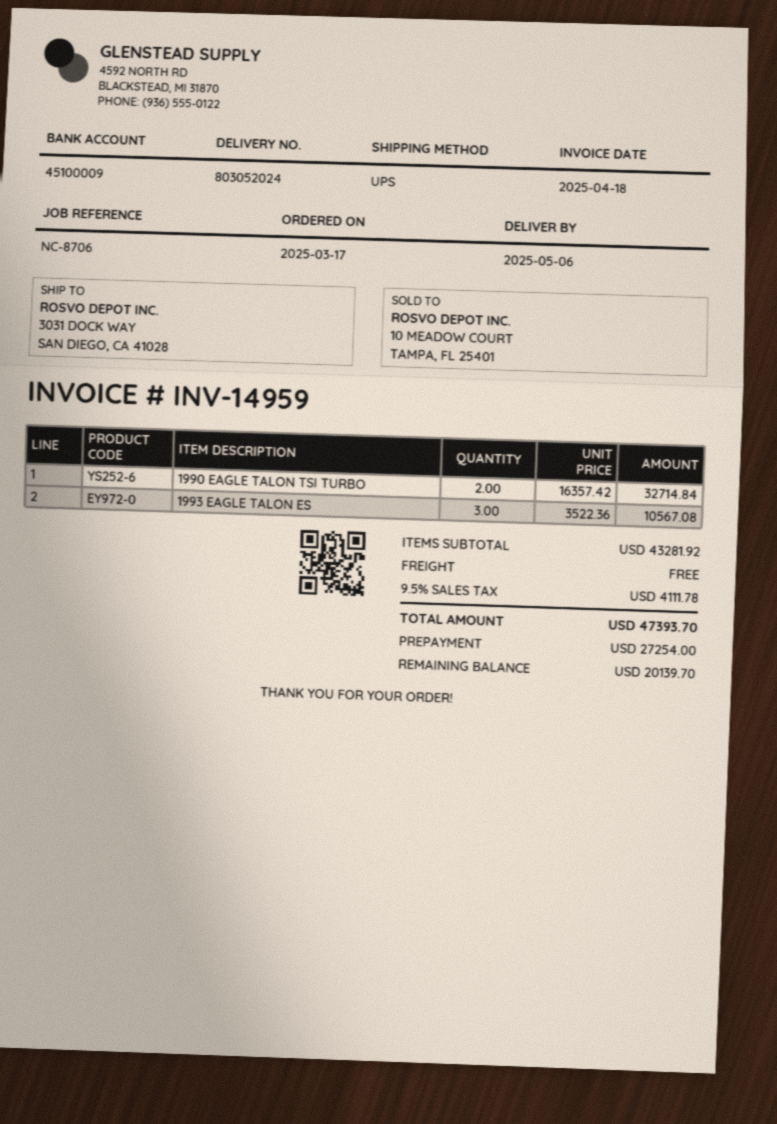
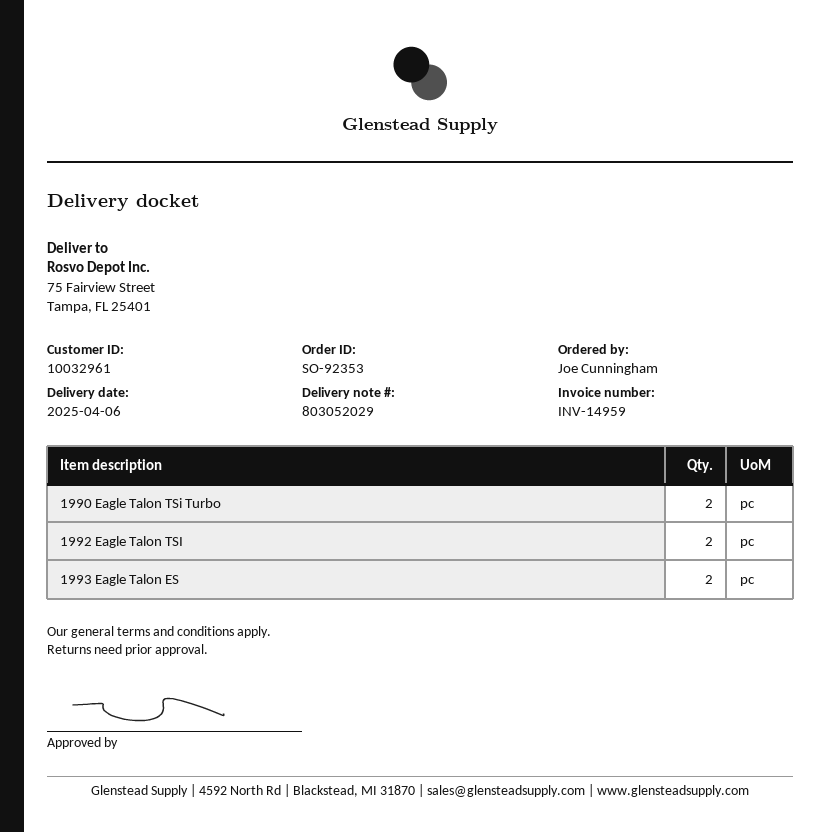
delivery note number: 803052024 -> 803052029
delivery date: 2025-05-06 -> 2025-04-06
ship to: 3031 DOCK WAY, SAN DIEGO, CA 41028 -> 75 Fairview Street, Tampa, FL 25401
1993 EAGLE TALON ES: 3 -> 2
1992 Eagle Talon TSI: none -> 2

